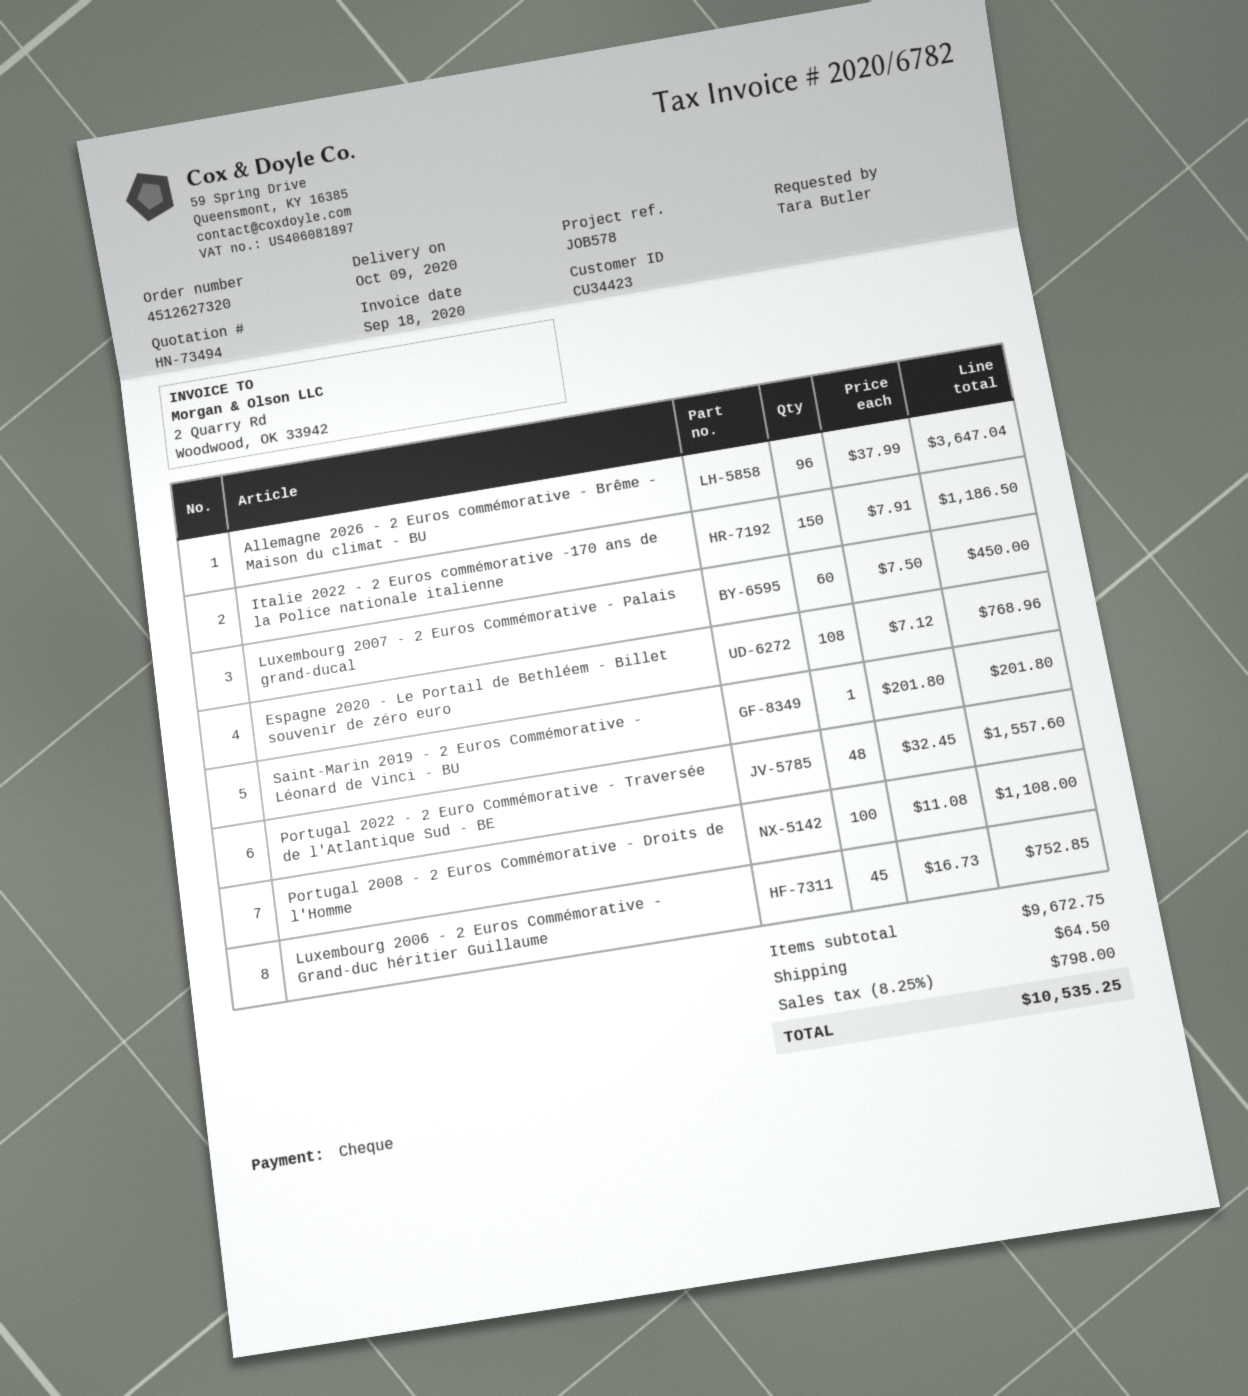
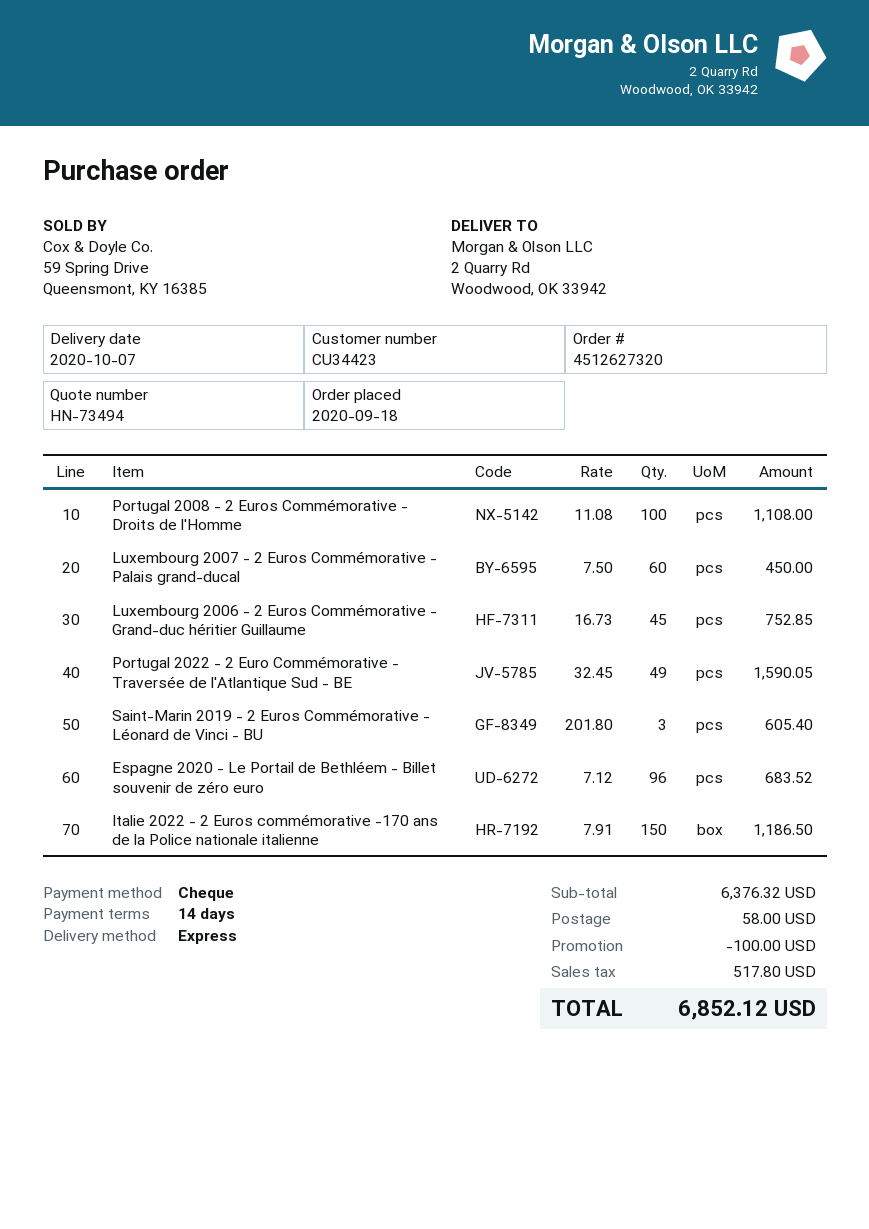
delivery date: 2020-10-09 -> 2020-10-07
Allemagne 2026 - 2 Euros commémorative - Brême - Maison du climat - BU: 96 x 37.99 = 3647.04 -> none
Espagne 2020 - Le Portail de Bethléem - Billet souvenir de zéro euro: 108 x 7.12 = 768.96 -> 96 x 7.12 = 683.52
Saint-Marin 2019 - 2 Euros Commémorative - Léonard de Vinci - BU: 1 x 201.80 = 201.80 -> 3 x 201.80 = 605.40
Portugal 2022 - 2 Euro Commémorative - Traversée de l'Atlantique Sud - BE: 48 x 32.45 = 1557.60 -> 49 x 32.45 = 1590.05
subtotal: 9672.75 -> 6376.32
discount: none -> 100.00
shipping: 64.50 -> 58.00
tax: 798.00 -> 517.80
total: 10535.25 -> 6852.12

